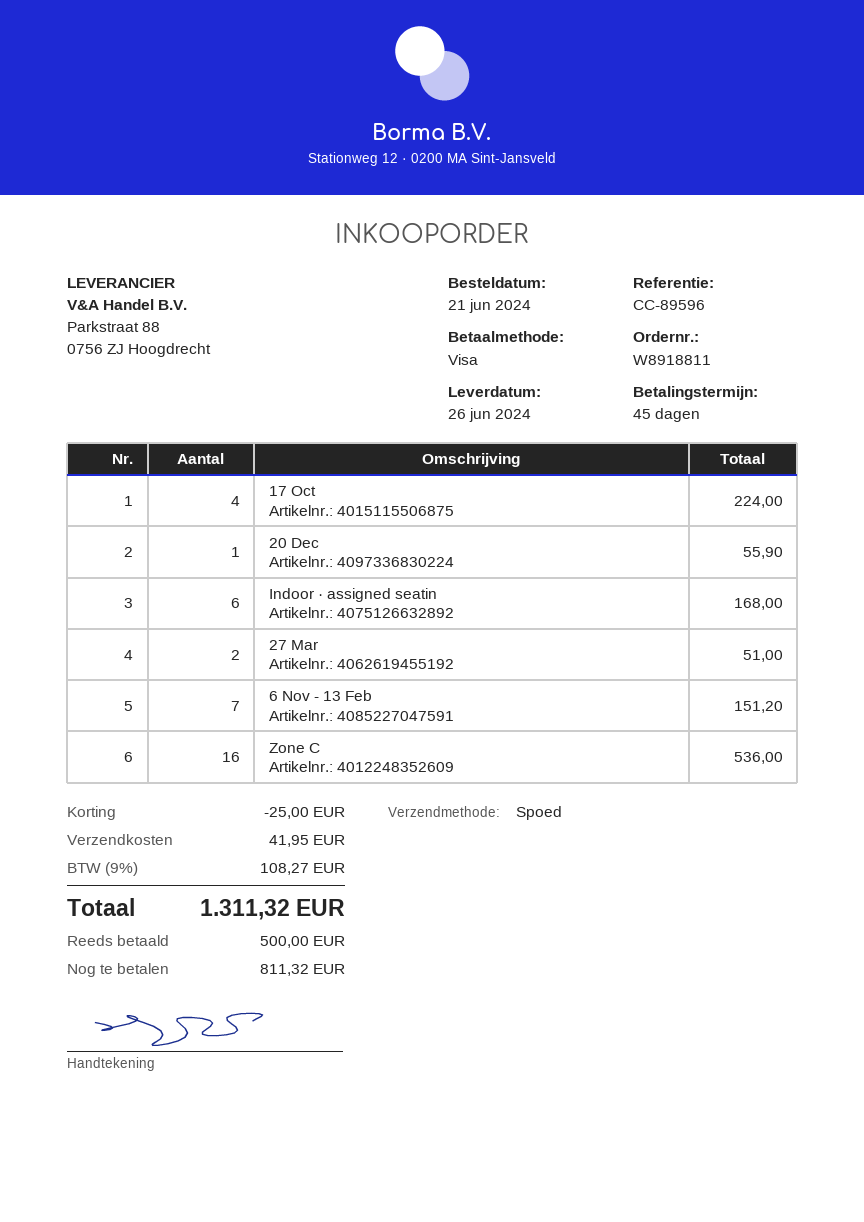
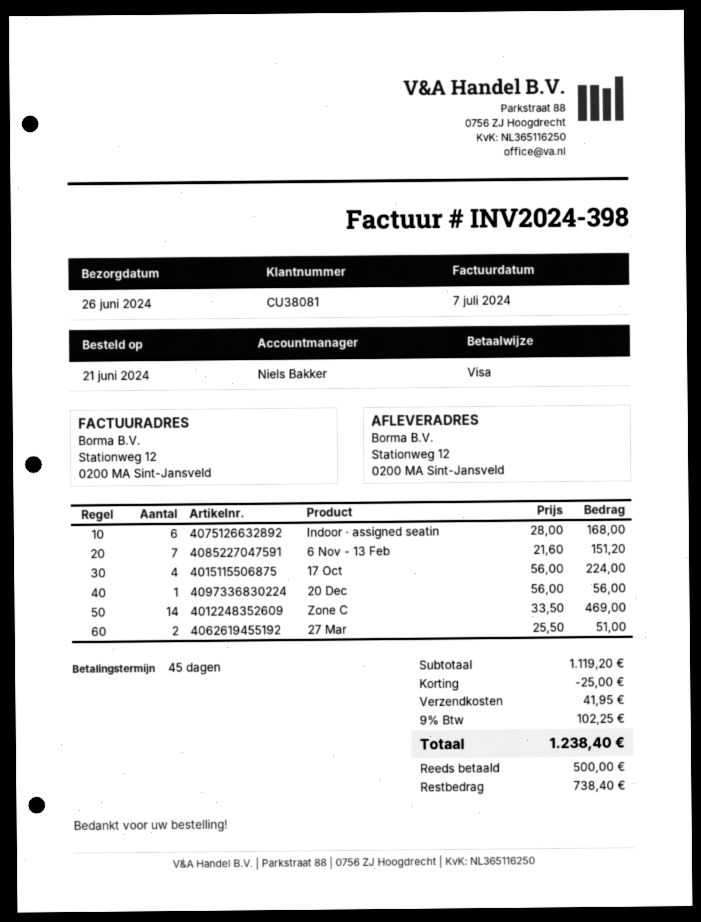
20 Dec: 1 for 55.90 -> 1 for 56.00
Zone C: 16 for 536.00 -> 14 for 469.00
tax: 9% = 108.27 -> 9% = 102.25
total: 1311.32 -> 1238.40
balance: 811.32 -> 738.40

